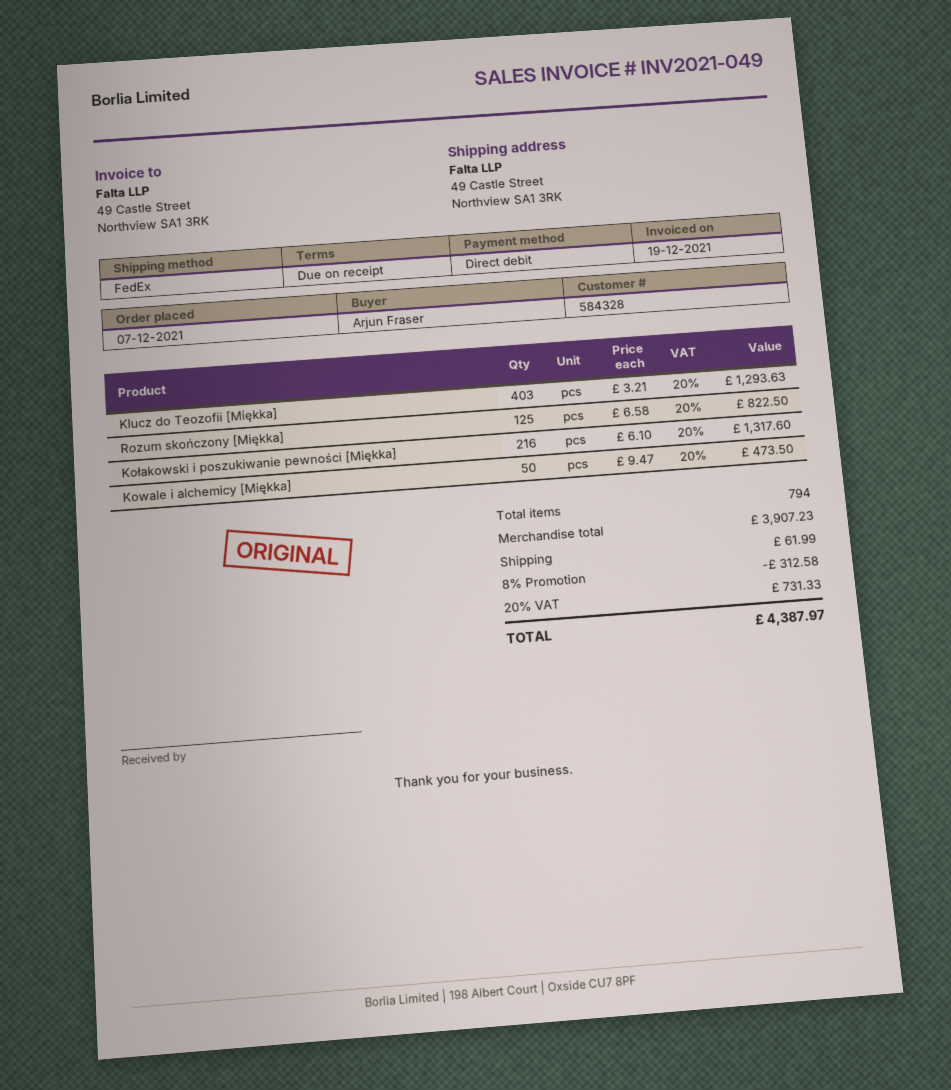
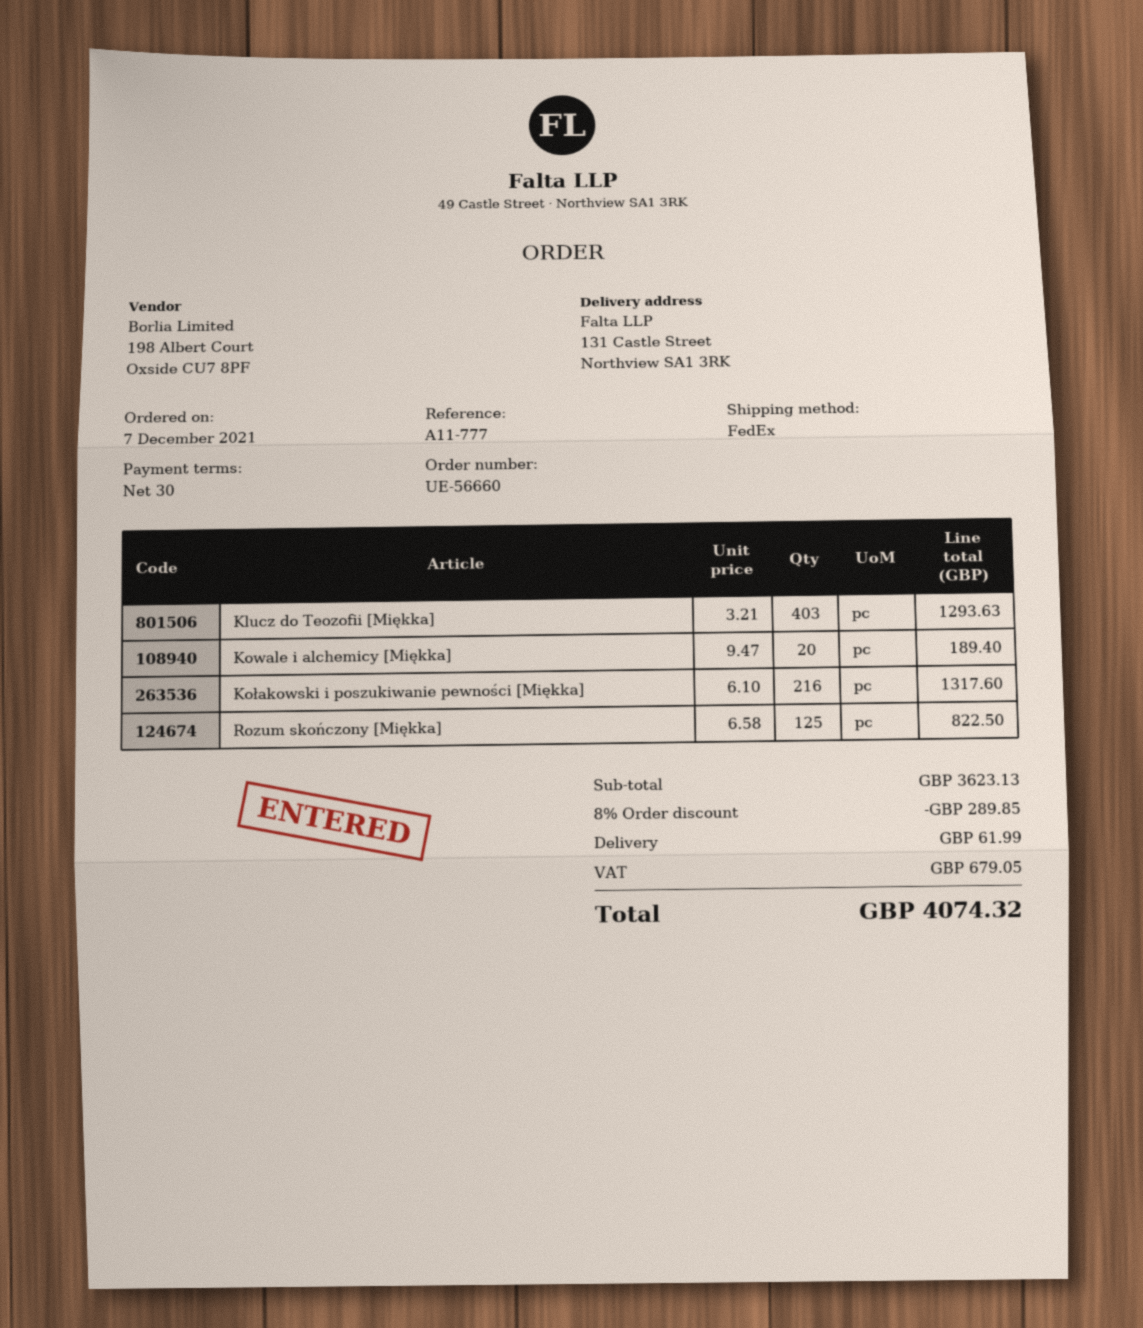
payment terms: on receipt -> 30 days
ship to: 49 Castle Street, Northview SA1 3RK -> 131 Castle Street, Northview SA1 3RK
Kowale i alchemicy [Miękka]: 50 x 9.47 = 473.50 -> 20 x 9.47 = 189.40
subtotal: 3907.23 -> 3623.13
discount: 8% = 312.58 -> 8% = 289.85
tax: 731.33 -> 679.05
total: 4387.97 -> 4074.32

